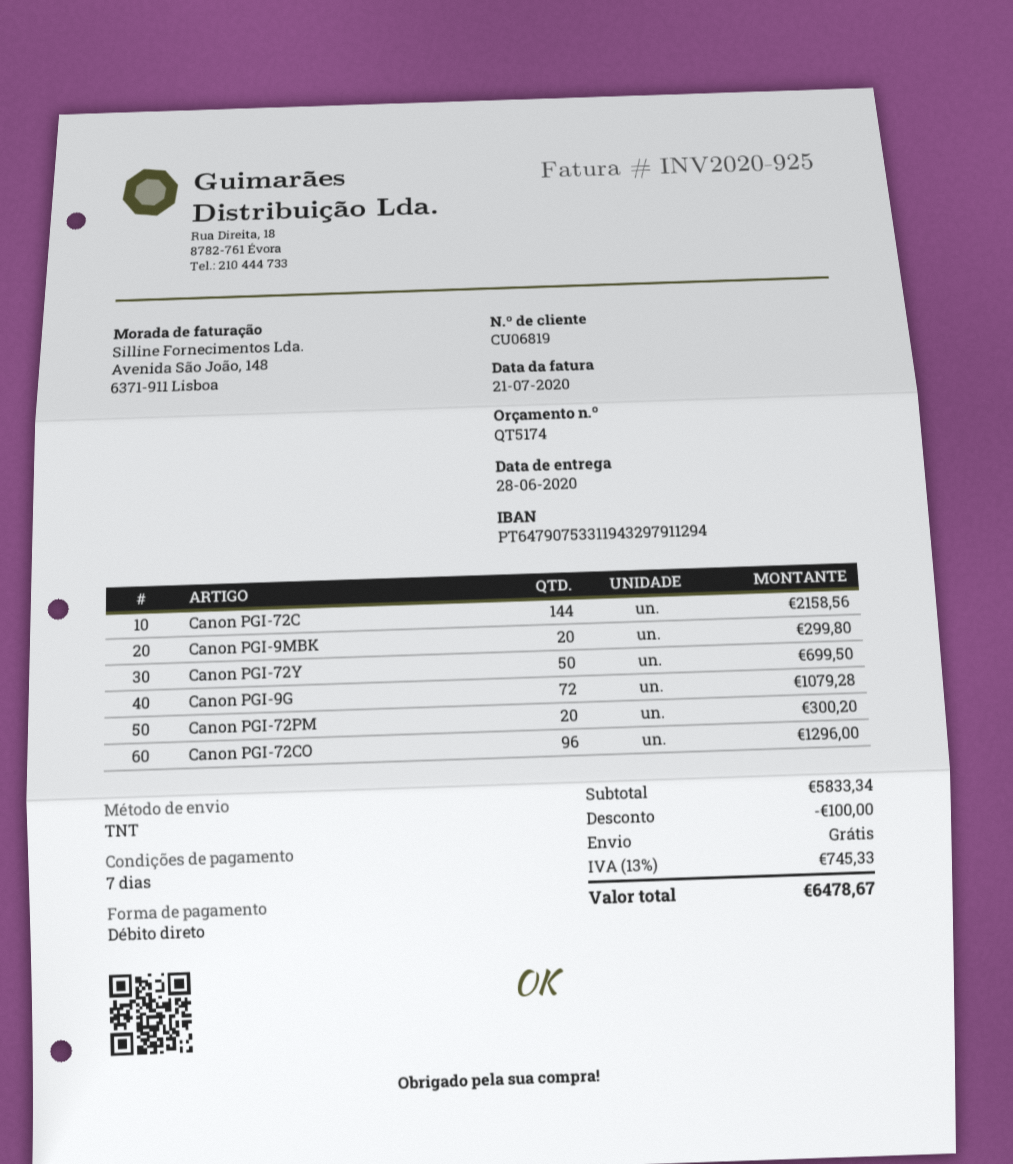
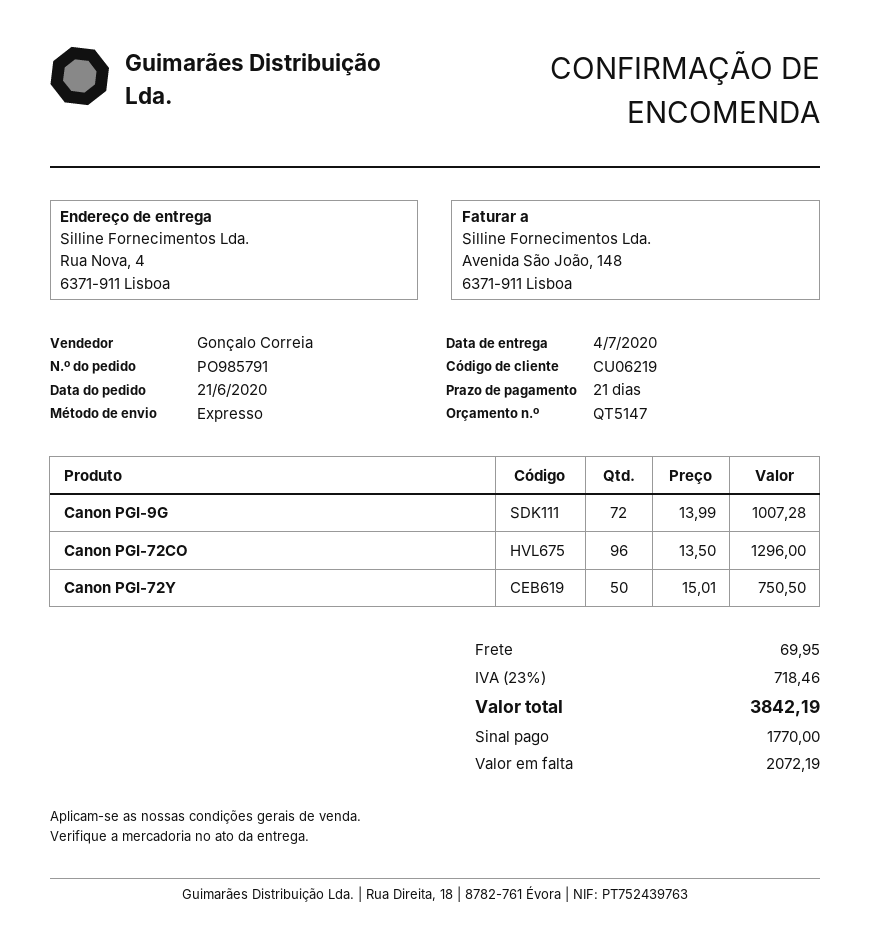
quote number: QT5174 -> QT5147
delivery date: 2020-06-28 -> 2020-07-04
payment terms: 7 days -> 21 days
customer number: CU06819 -> CU06219
shipping method: TNT -> express
Canon PGI-72C: 144 for 2158.56 -> none
Canon PGI-9MBK: 20 for 299.80 -> none
Canon PGI-72Y: 50 for 699.50 -> 50 for 750.50
Canon PGI-9G: 72 for 1079.28 -> 72 for 1007.28
Canon PGI-72PM: 20 for 300.20 -> none
discount: 100.00 -> none
shipping: 0.00 -> 69.95
tax: 13% = 745.33 -> 23% = 718.46
total: 6478.67 -> 3842.19

